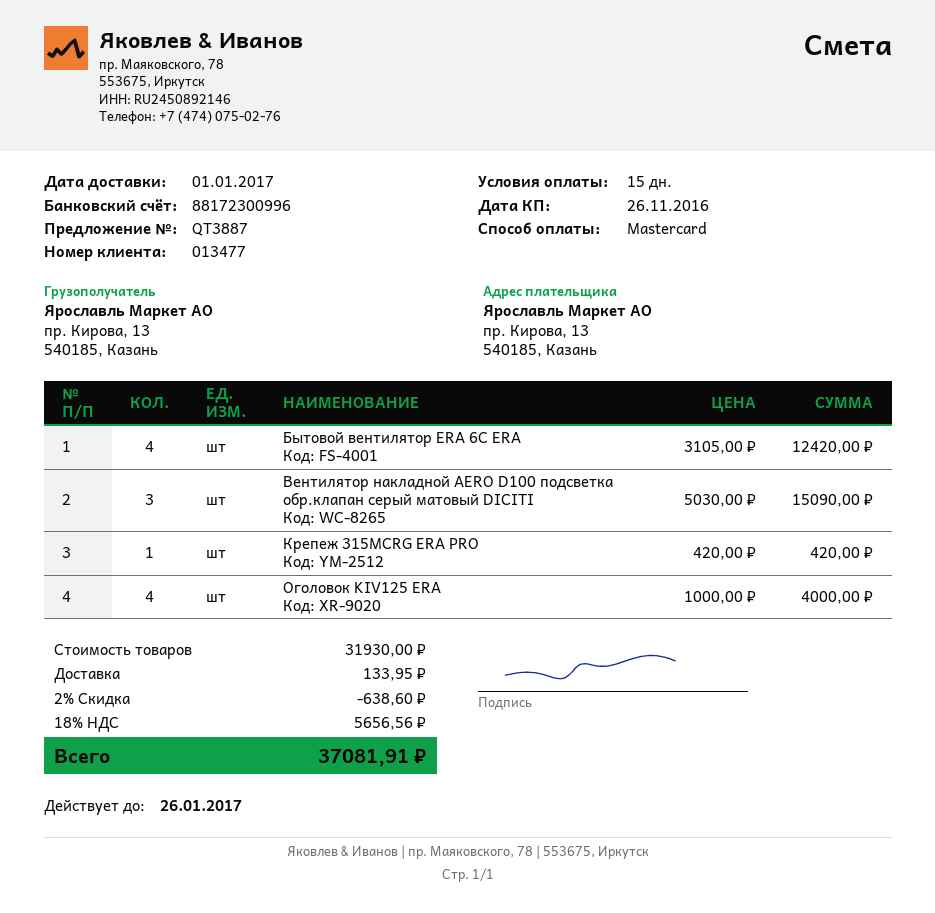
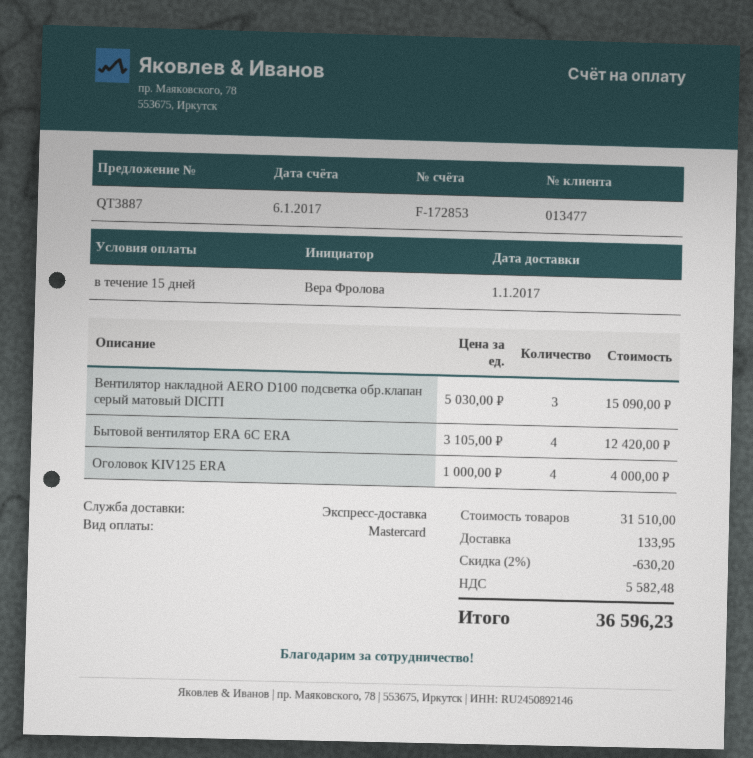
Крепеж 315MCRG ERA PRO: 1 x 420.00 = 420.00 -> none
subtotal: 31930.00 -> 31510.00
discount: 2% = 638.60 -> 2% = 630.20
tax: 5656.56 -> 5582.48
total: 37081.91 -> 36596.23

